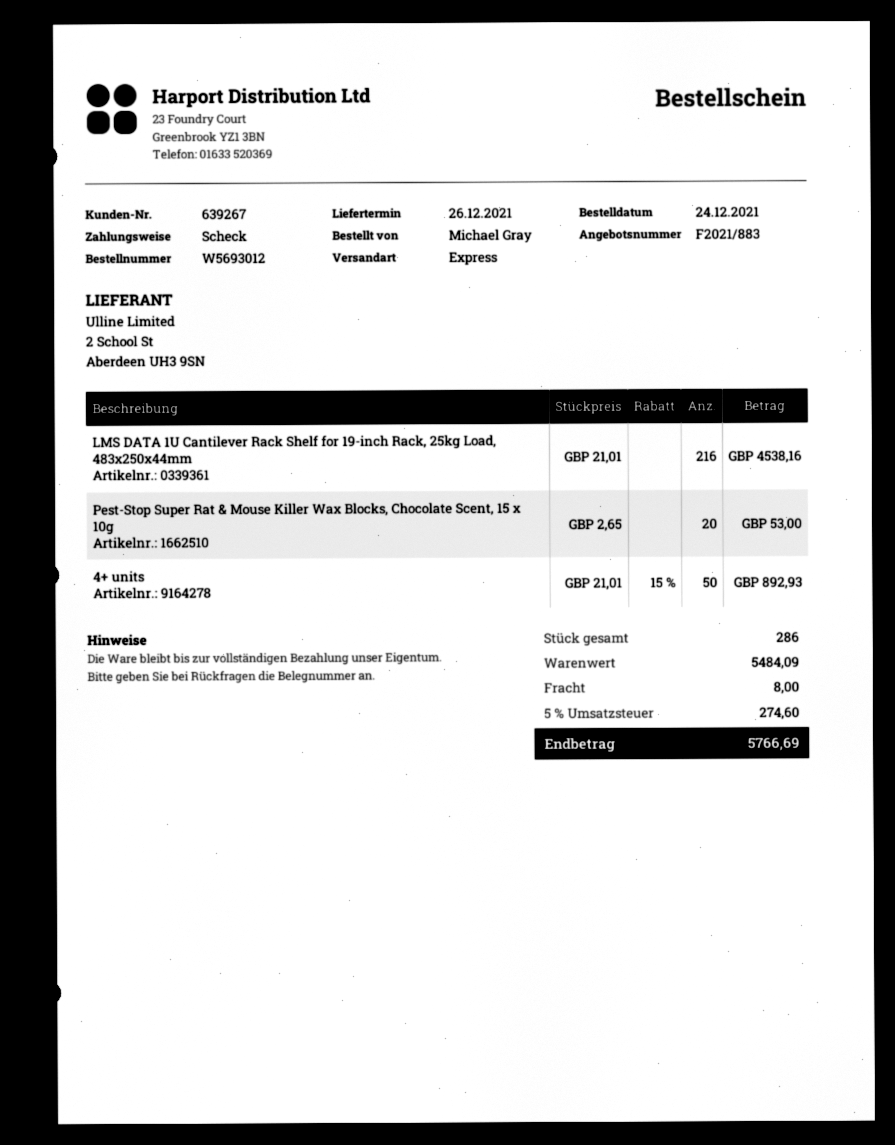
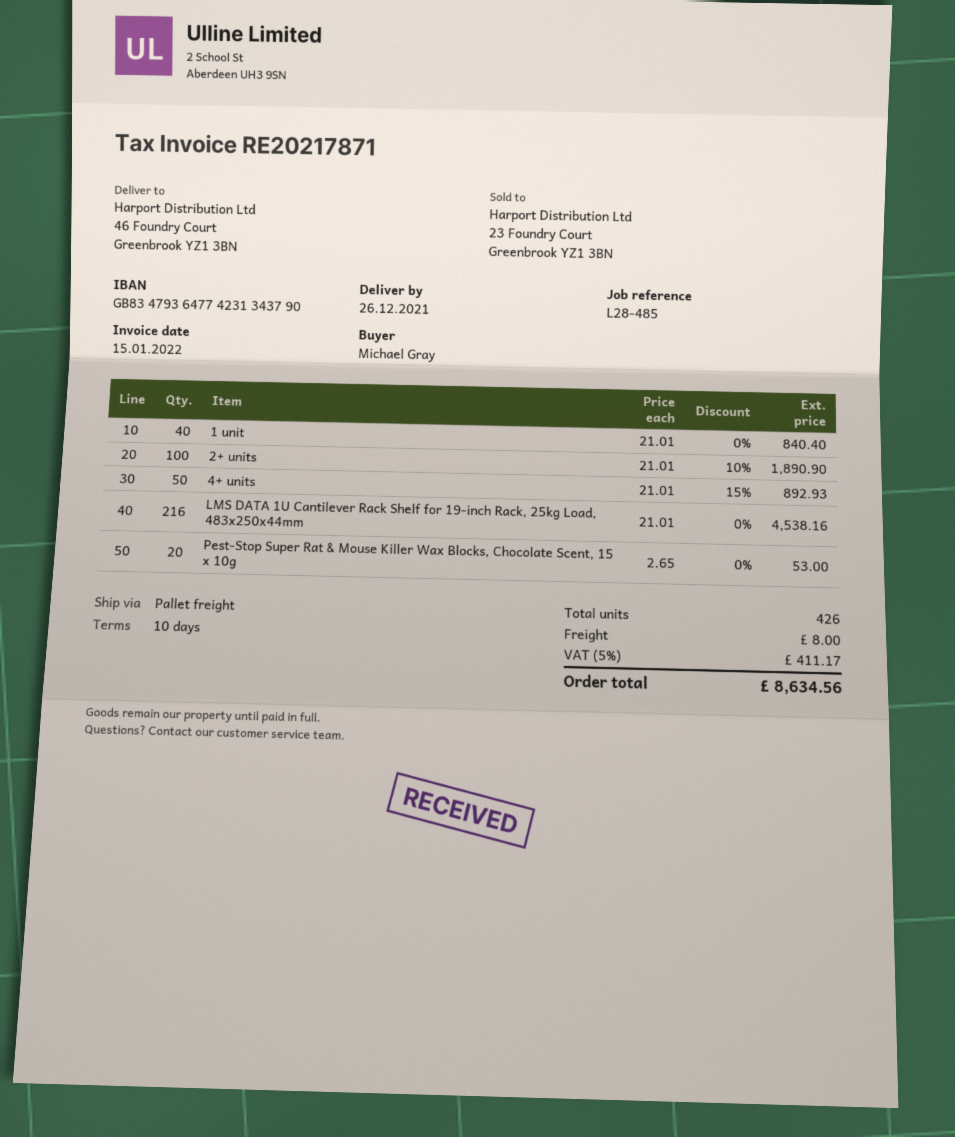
shipping method: express -> pallet freight
1 unit: none -> 40 x 21.01 = 840.40
2+ units: none -> 100 x 21.01 - 10% = 1890.90
total quantity: 286 -> 426
tax: 5% = 274.60 -> 5% = 411.17
total: 5766.69 -> 8634.56

